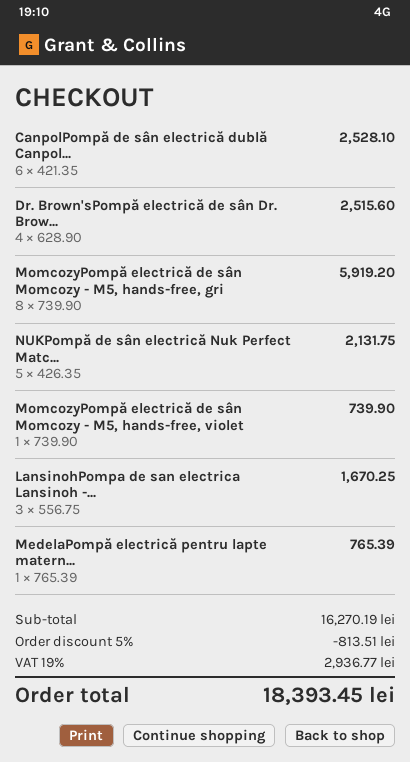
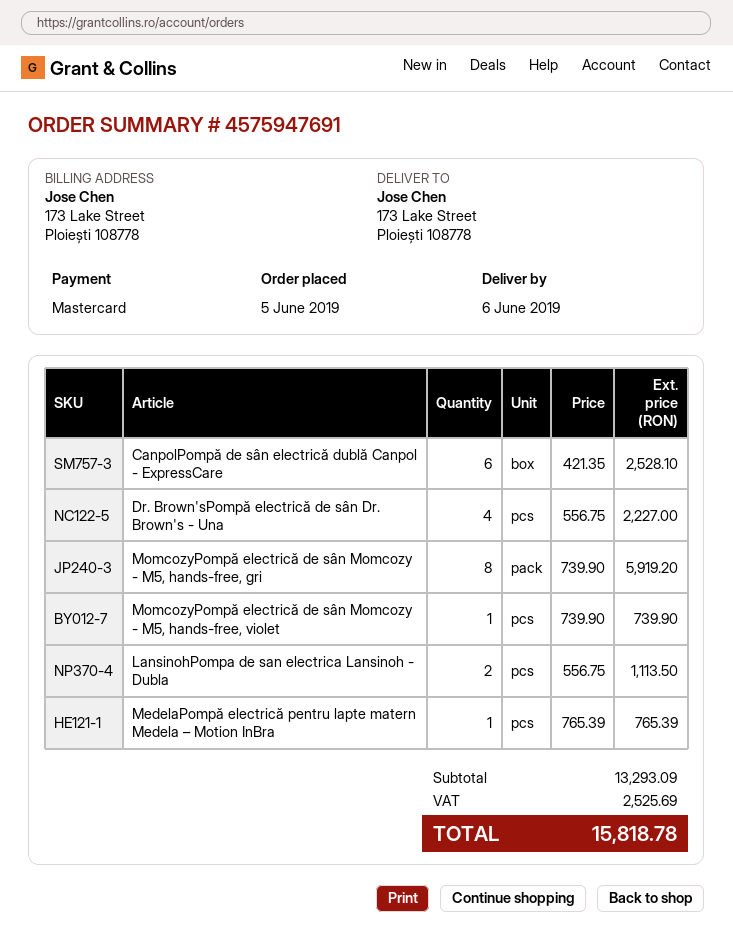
Dr. Brown'sPompă electrică de sân Dr. Brow...: 4 x 628.90 = 2515.60 -> 4 x 556.75 = 2227.00
NUKPompă de sân electrică Nuk Perfect Matc...: 5 x 426.35 = 2131.75 -> none
LansinohPompa de san electrica Lansinoh -...: 3 x 556.75 = 1670.25 -> 2 x 556.75 = 1113.50
subtotal: 16270.19 -> 13293.09
discount: 5% = 813.51 -> none
tax: 2936.77 -> 2525.69
total: 18393.45 -> 15818.78

